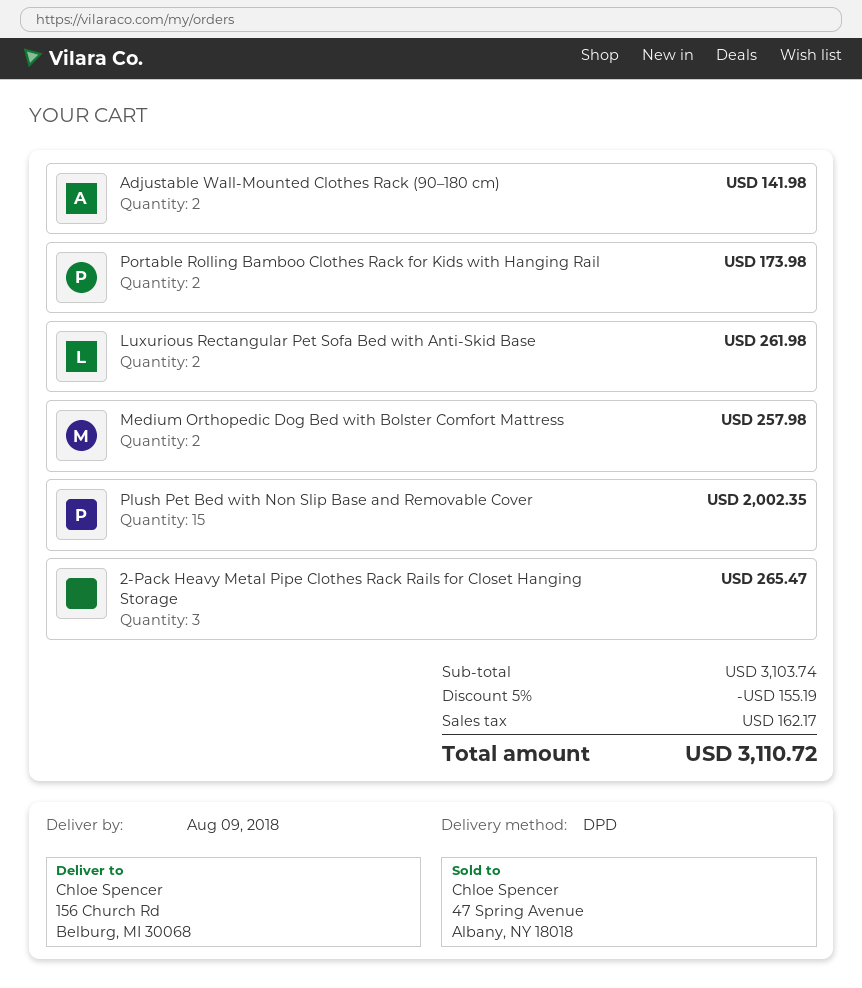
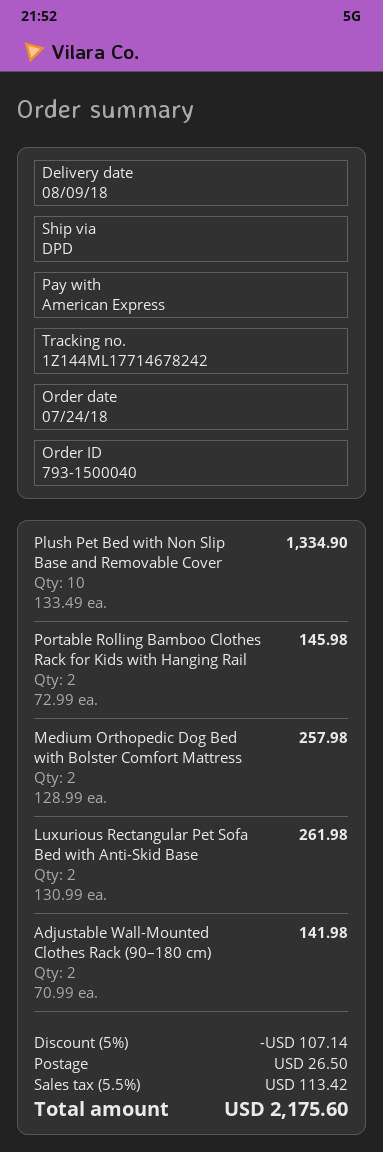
Portable Rolling Bamboo Clothes Rack for Kids with Hanging Rail: 2 for 173.98 -> 2 for 145.98
Plush Pet Bed with Non Slip Base and Removable Cover: 15 for 2002.35 -> 10 for 1334.90
2-Pack Heavy Metal Pipe Clothes Rack Rails for Closet Hanging Storage: 3 for 265.47 -> none
discount: 5% = 155.19 -> 5% = 107.14
shipping: none -> 26.50
tax: 162.17 -> 113.42
total: 3110.72 -> 2175.60

